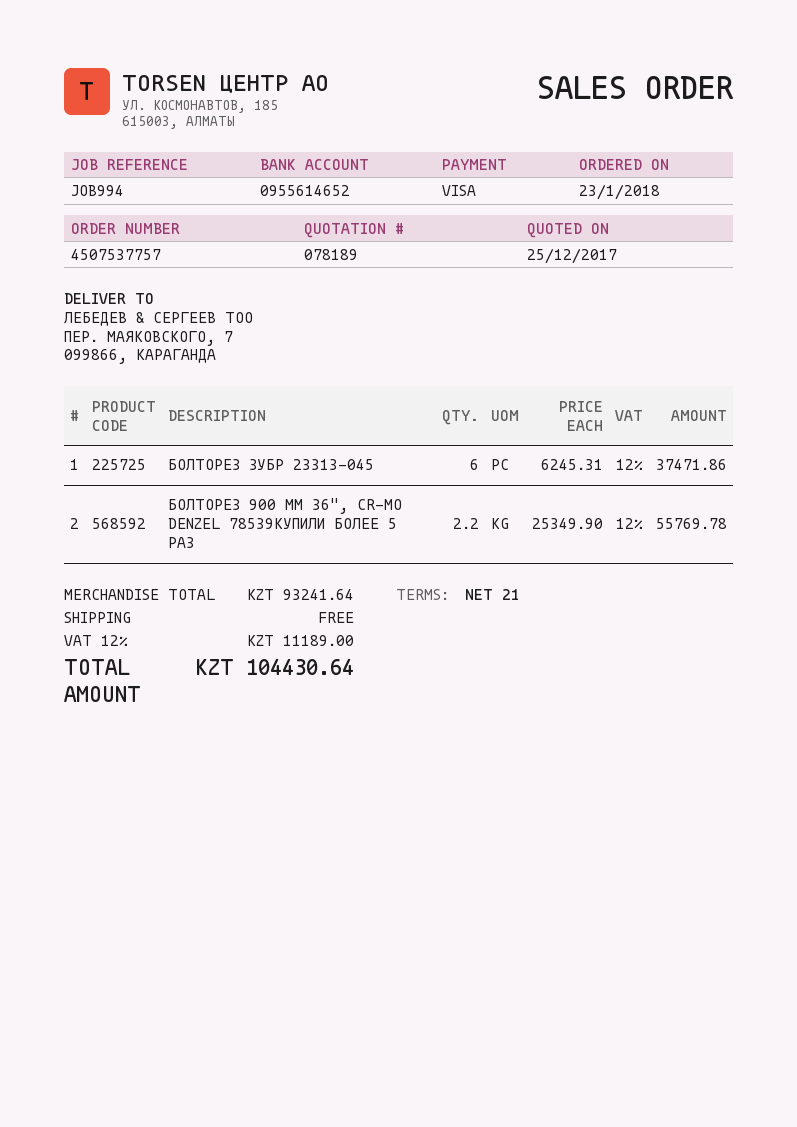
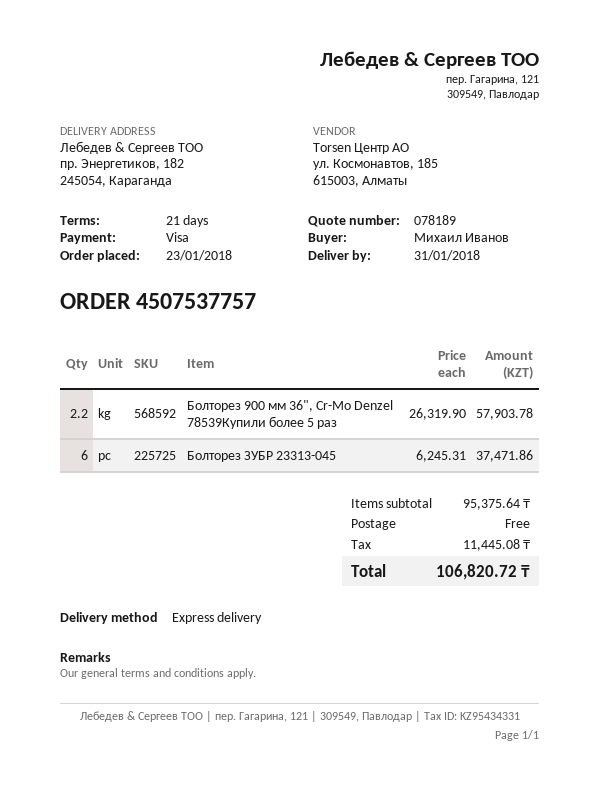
ship to: ПЕР. МАЯКОВСКОГО, 7, 099866, КАРАГАНДА -> пр. Энергетиков, 182, 245054, Караганда
БОЛТОРЕЗ 900 ММ 36", CR-MO DENZEL 78539КУПИЛИ БОЛЕЕ 5 РАЗ: 2.2 x 25349.90 = 55769.78 -> 2.2 x 26319.90 = 57903.78
subtotal: 93241.64 -> 95375.64
tax: 11189.00 -> 11445.08
total: 104430.64 -> 106820.72

